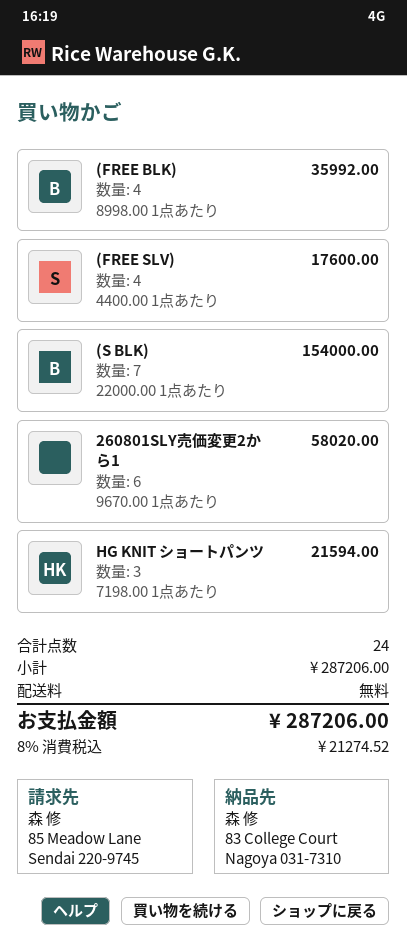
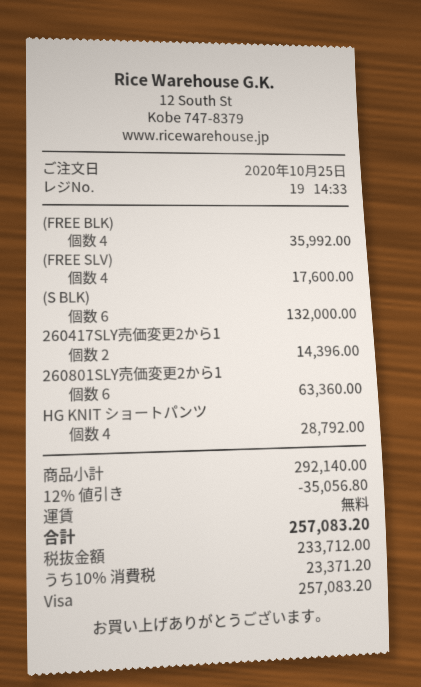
(S BLK): 7 for 154000.00 -> 6 for 132000.00
260801SLY売価変更2から1: 6 for 58020.00 -> 6 for 63360.00
HG KNIT ショートパンツ: 3 for 21594.00 -> 4 for 28792.00
260417SLY売価変更2から1: none -> 2 for 14396.00
subtotal: 287206.00 -> 292140.00
discount: none -> 12% = 35056.80
tax: 8% = 21274.52 -> 10% = 23371.20
total: 287206.00 -> 257083.20

